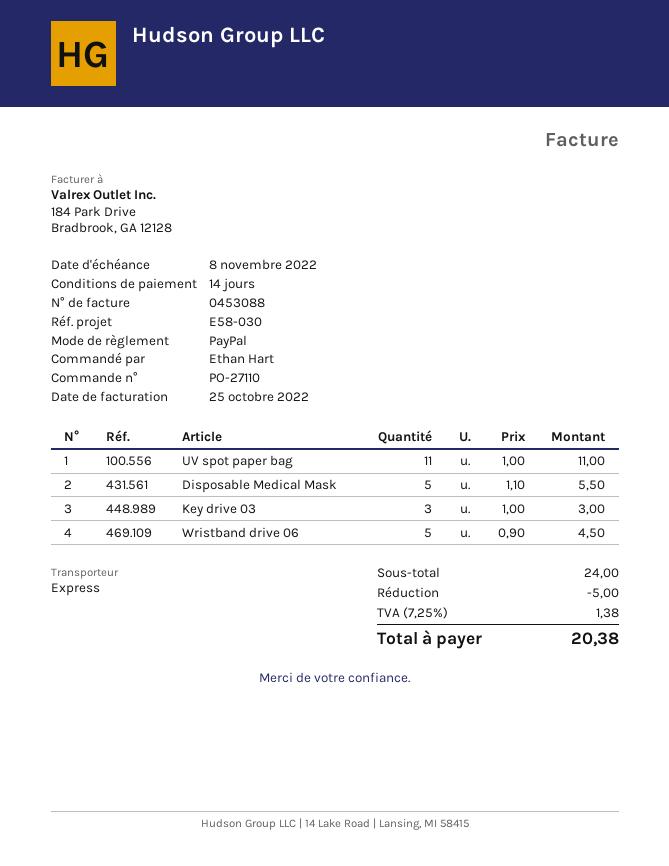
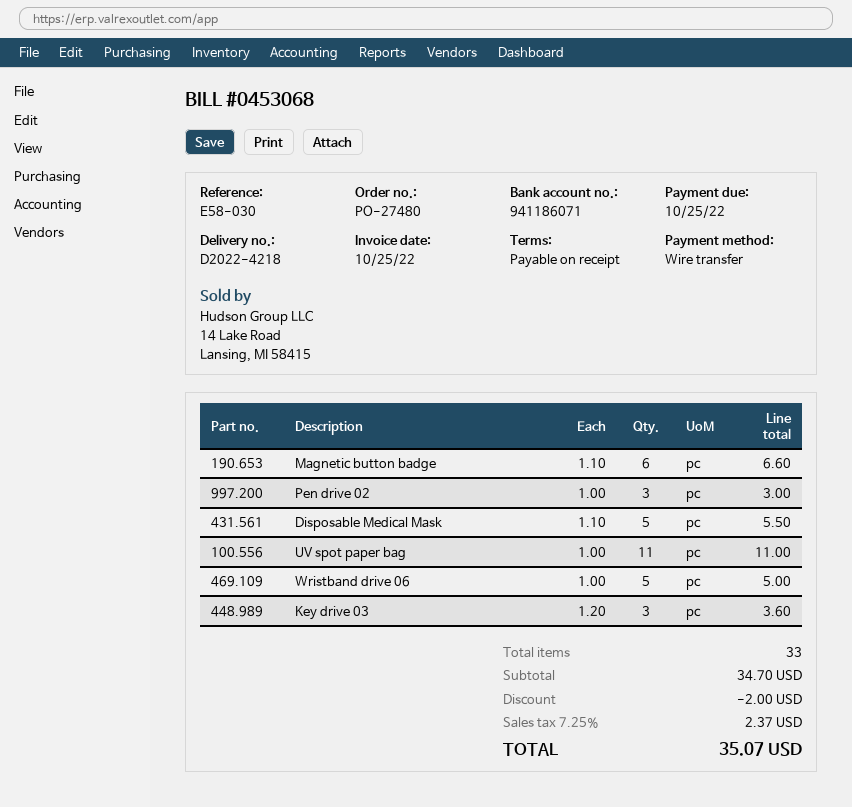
order number: PO-27110 -> PO-27480
invoice number: 0453088 -> 0453068
payment terms: 14 days -> on receipt
due date: 2022-11-08 -> 2022-10-25
payment method: PayPal -> bank transfer
Key drive 03: 3 x 1.00 = 3.00 -> 3 x 1.20 = 3.60
Wristband drive 06: 5 x 0.90 = 4.50 -> 5 x 1.00 = 5.00
Magnetic button badge: none -> 6 x 1.10 = 6.60
Pen drive 02: none -> 3 x 1.00 = 3.00
subtotal: 24.00 -> 34.70
discount: 5.00 -> 2.00
tax: 7.25% = 1.38 -> 7.25% = 2.37
total: 20.38 -> 35.07

